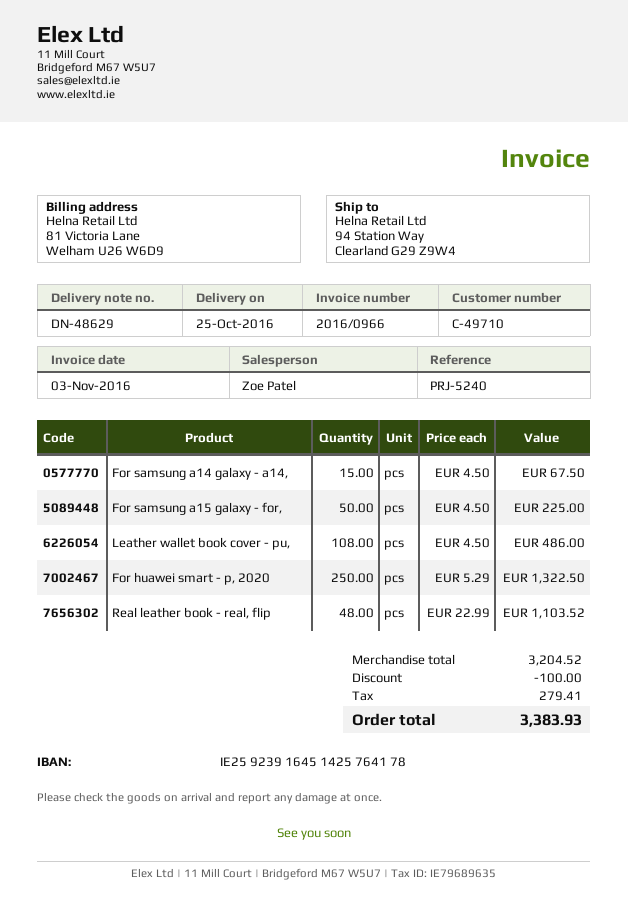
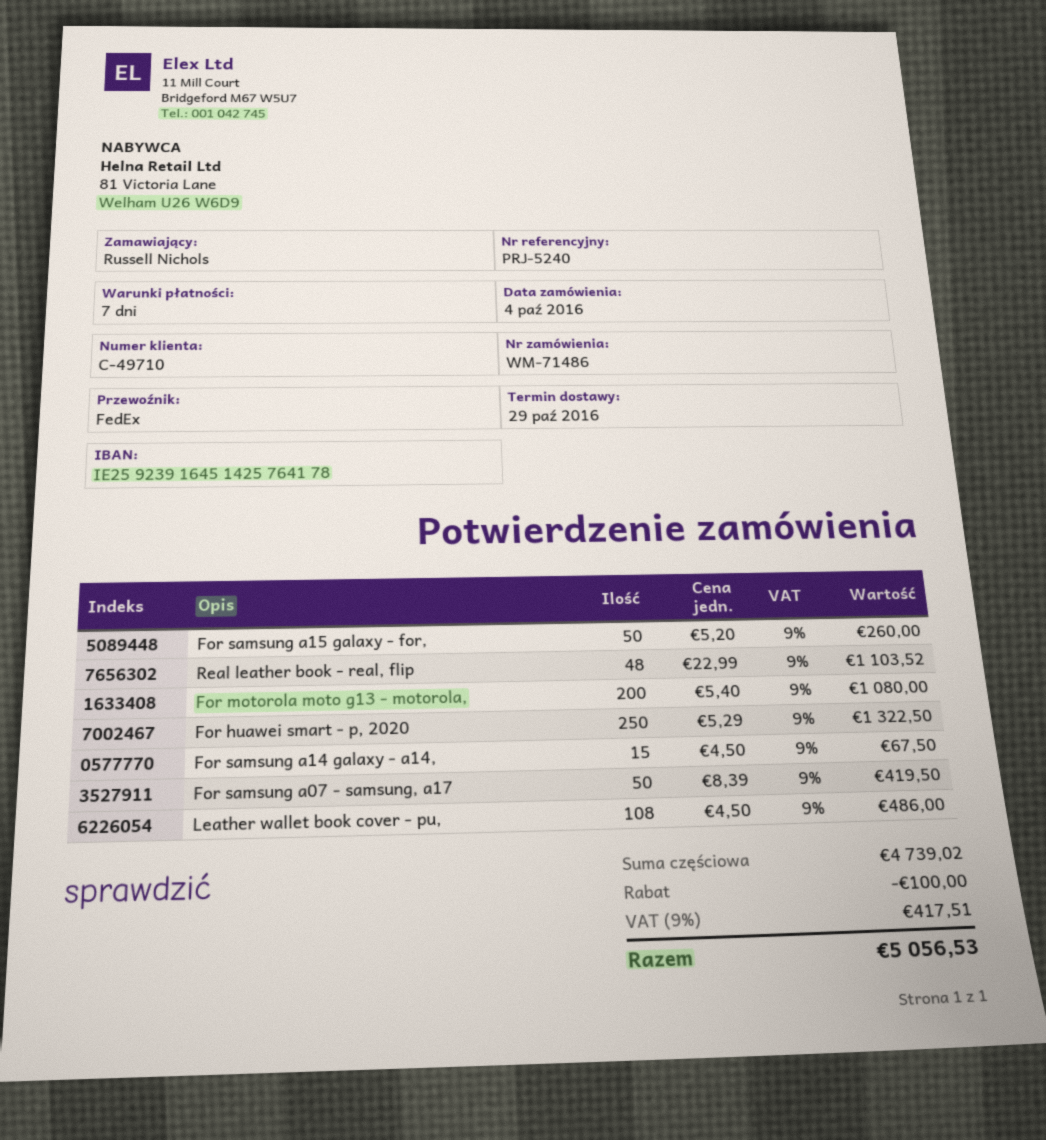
delivery date: 2016-10-25 -> 2016-10-29
For samsung a15 galaxy - for,: 50 x 4.50 = 225.00 -> 50 x 5.20 = 260.00
For motorola moto g13 - motorola,: none -> 200 x 5.40 = 1080.00
For samsung a07 - samsung, a17: none -> 50 x 8.39 = 419.50
subtotal: 3204.52 -> 4739.02
tax: 279.41 -> 417.51
total: 3383.93 -> 5056.53

